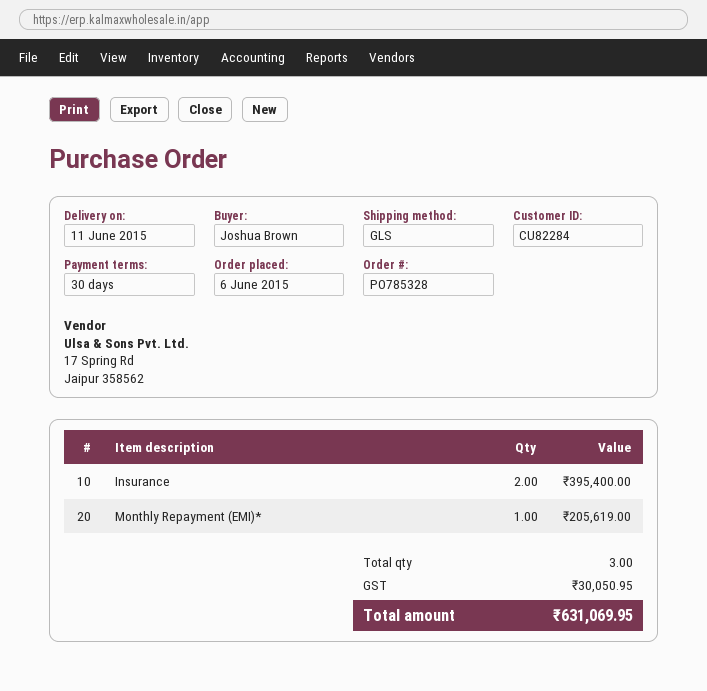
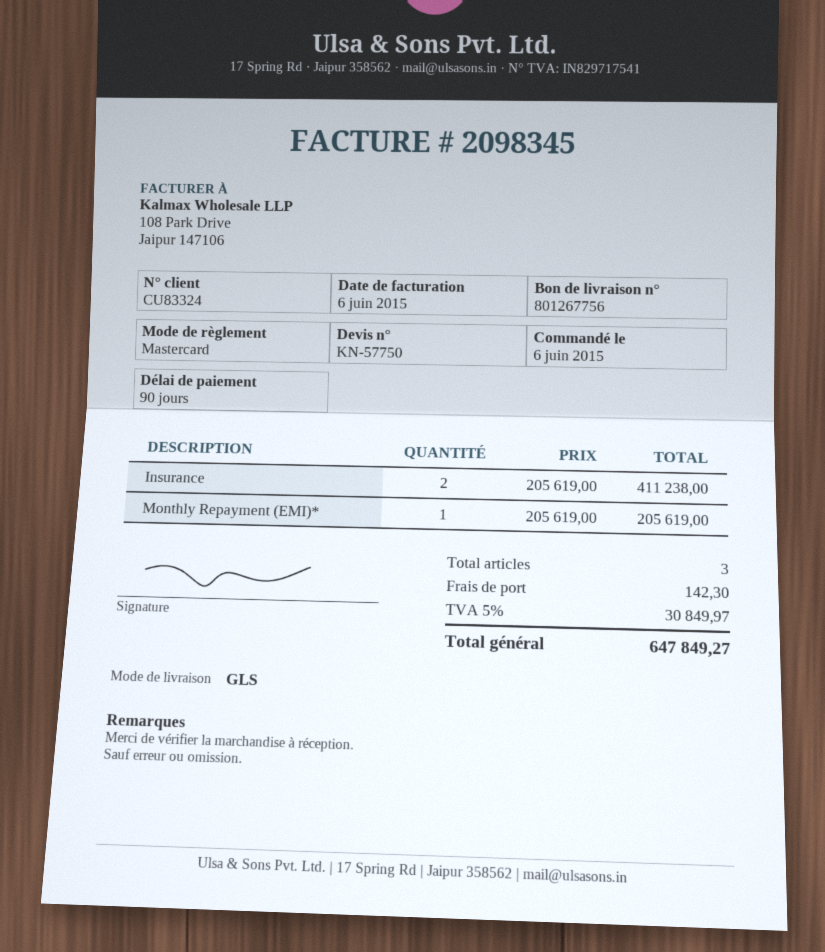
payment terms: 30 days -> 90 days
customer number: CU82284 -> CU83324
Insurance: 2 for 395400.00 -> 2 for 411238.00
shipping: none -> 142.30
tax: 30050.95 -> 30849.97
total: 631069.95 -> 647849.27

